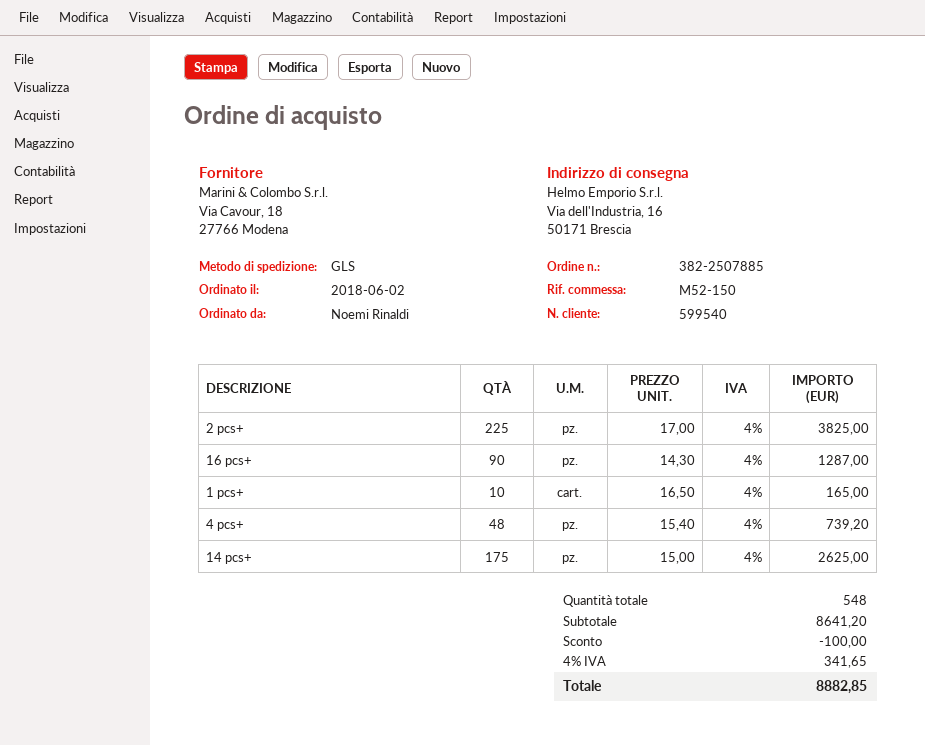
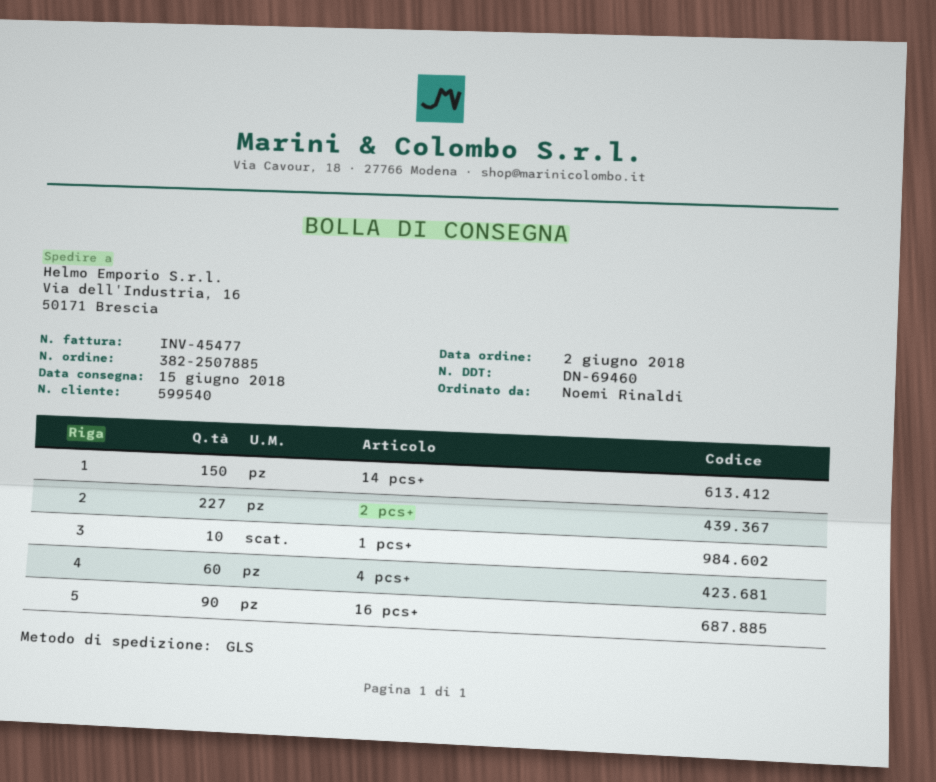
2 pcs+: 225 -> 227
4 pcs+: 48 -> 60
14 pcs+: 175 -> 150

